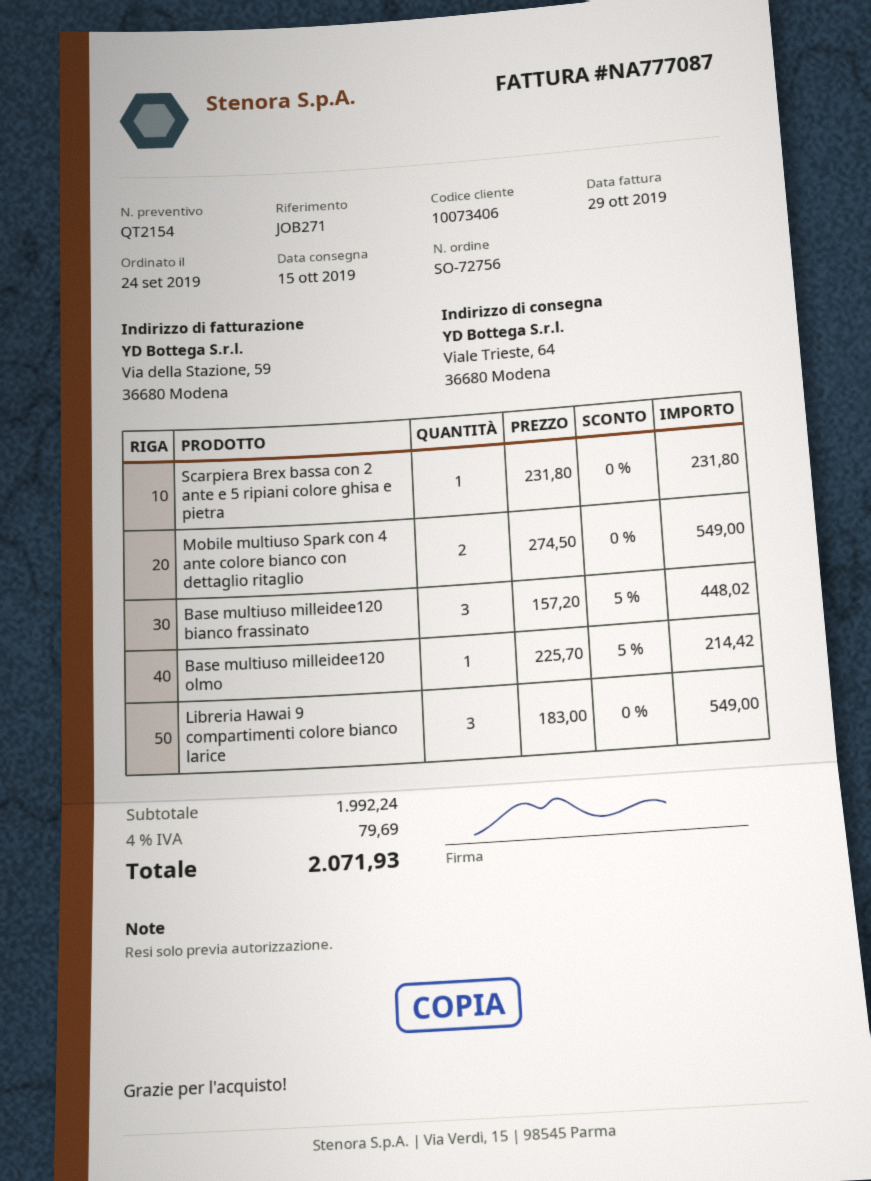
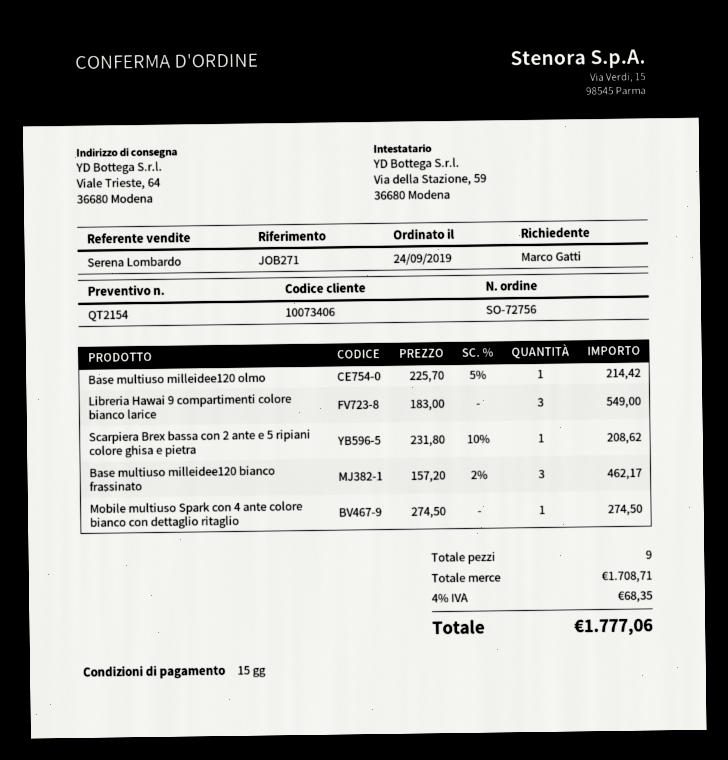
Scarpiera Brex bassa con 2 ante e 5 ripiani colore ghisa e pietra: 1 x 231.80 = 231.80 -> 1 x 231.80 - 10% = 208.62
Mobile multiuso Spark con 4 ante colore bianco con dettaglio ritaglio: 2 x 274.50 = 549.00 -> 1 x 274.50 = 274.50
Base multiuso milleidee120 bianco frassinato: 3 x 157.20 - 5% = 448.02 -> 3 x 157.20 - 2% = 462.17
subtotal: 1992.24 -> 1708.71
tax: 4% = 79.69 -> 4% = 68.35
total: 2071.93 -> 1777.06

